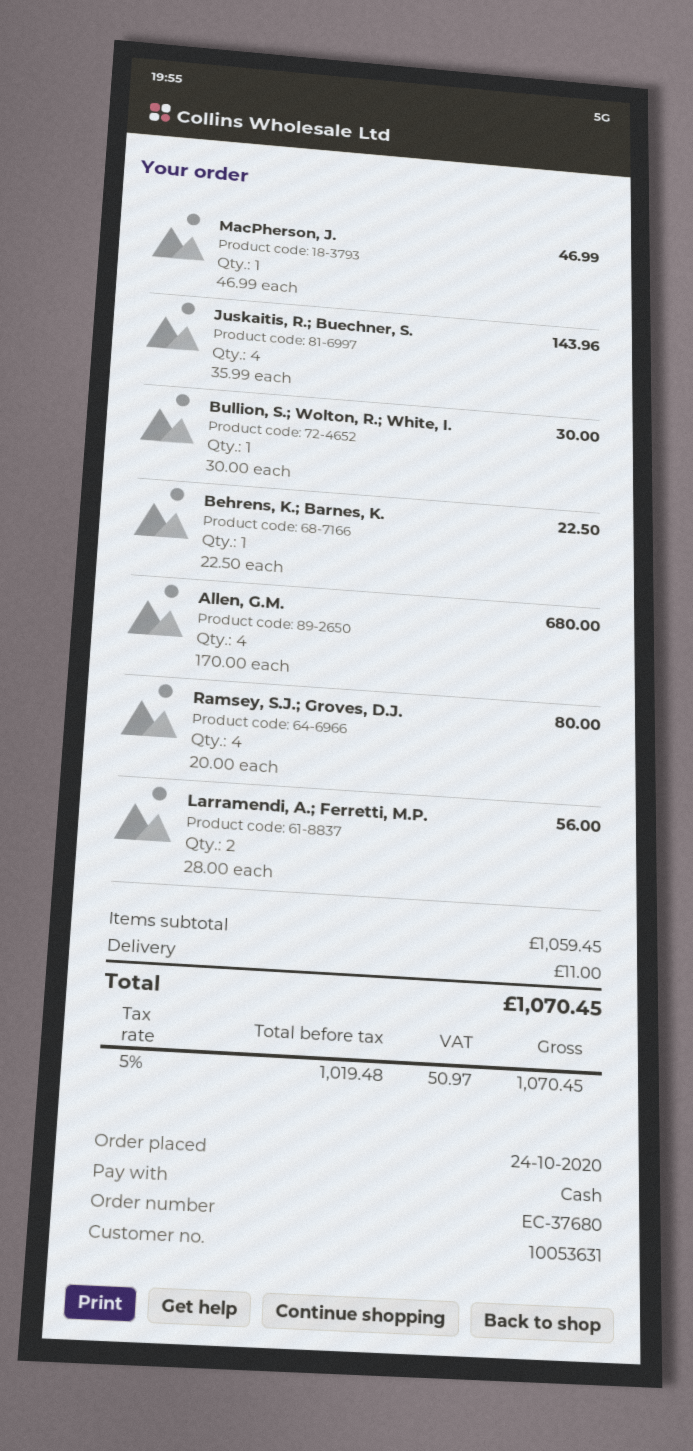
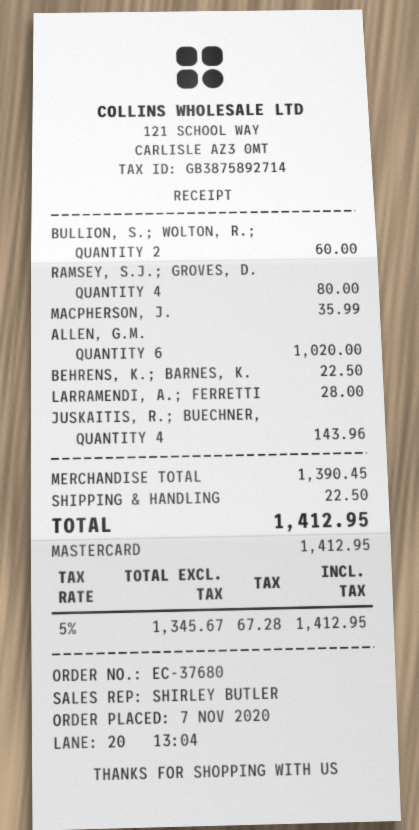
order date: 2020-10-24 -> 2020-11-07
payment method: cash -> Mastercard
MacPherson, J.: 1 for 46.99 -> 1 for 35.99
Bullion, S.; Wolton, R.; White, I.: 1 for 30.00 -> 2 for 60.00
Allen, G.M.: 4 for 680.00 -> 6 for 1020.00
Larramendi, A.; Ferretti, M.P.: 2 for 56.00 -> 1 for 28.00
subtotal: 1059.45 -> 1390.45
shipping: 11.00 -> 22.50
net: 1019.48 -> 1345.67
tax: 5% = 50.97 -> 5% = 67.28
total: 1070.45 -> 1412.95

